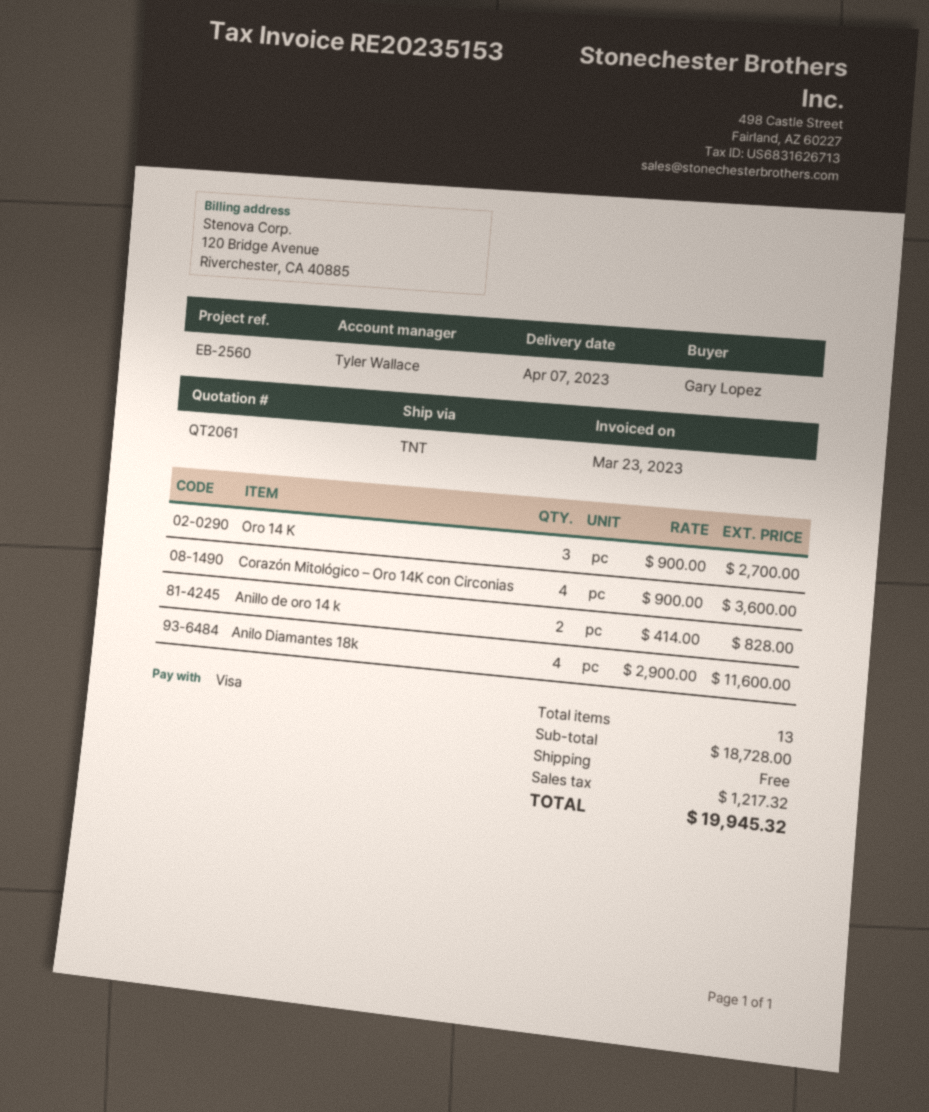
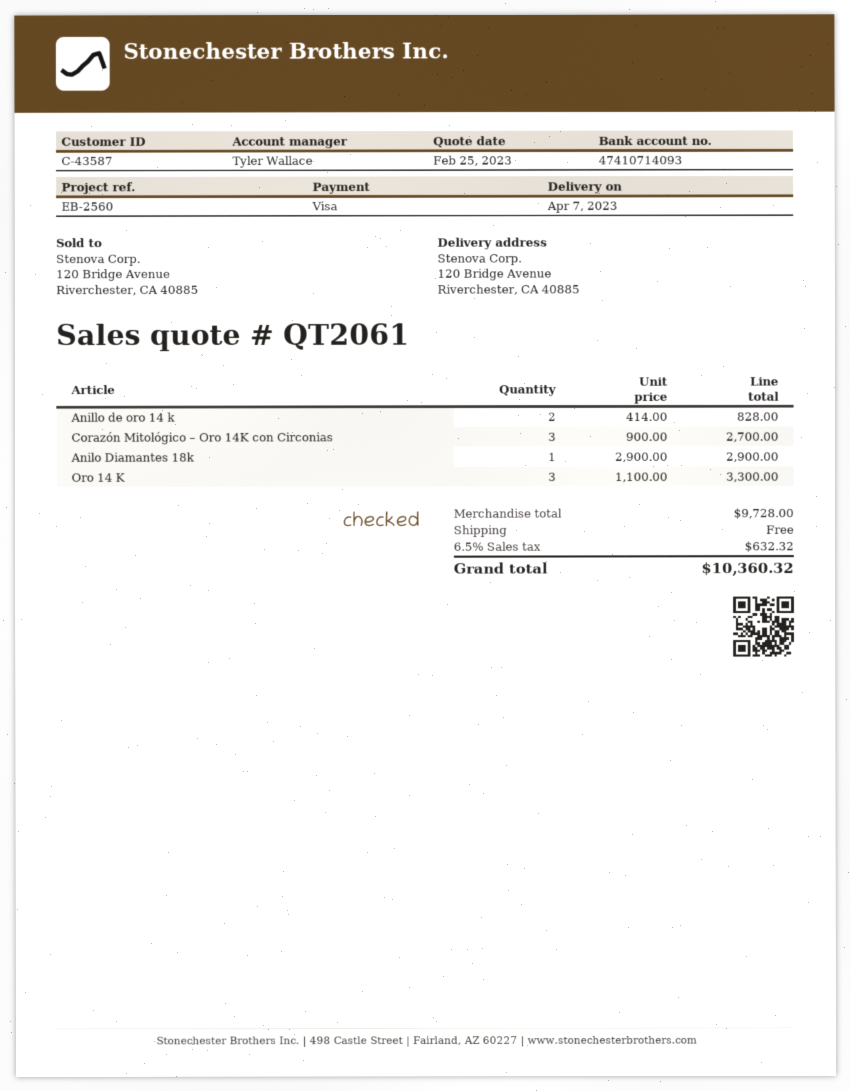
Oro 14 K: 3 x 900.00 = 2700.00 -> 3 x 1100.00 = 3300.00
Corazón Mitológico – Oro 14K con Circonias: 4 x 900.00 = 3600.00 -> 3 x 900.00 = 2700.00
Anilo Diamantes 18k: 4 x 2900.00 = 11600.00 -> 1 x 2900.00 = 2900.00
subtotal: 18728.00 -> 9728.00
tax: 1217.32 -> 632.32
total: 19945.32 -> 10360.32

